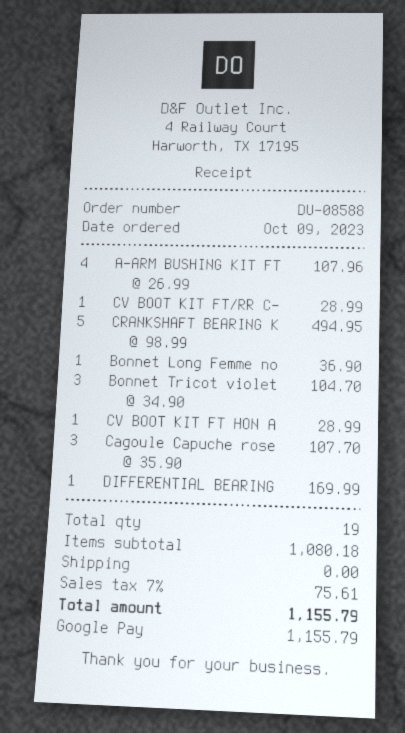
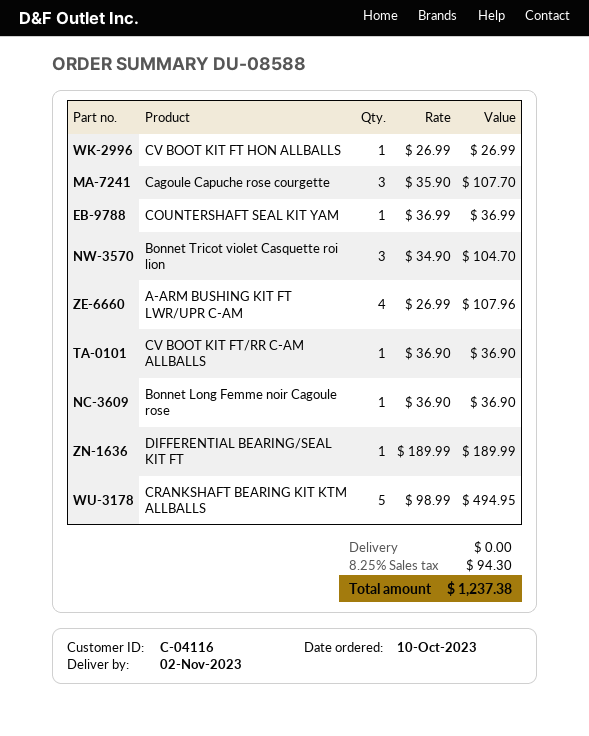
order date: 2023-10-09 -> 2023-10-10
CV BOOT KIT FT/RR C-: 1 x 28.99 = 28.99 -> 1 x 36.90 = 36.90
CV BOOT KIT FT HON A: 1 x 28.99 = 28.99 -> 1 x 26.99 = 26.99
DIFFERENTIAL BEARING: 1 x 169.99 = 169.99 -> 1 x 189.99 = 189.99
COUNTERSHAFT SEAL KIT YAM: none -> 1 x 36.99 = 36.99
tax: 7% = 75.61 -> 8.25% = 94.30
total: 1155.79 -> 1237.38

